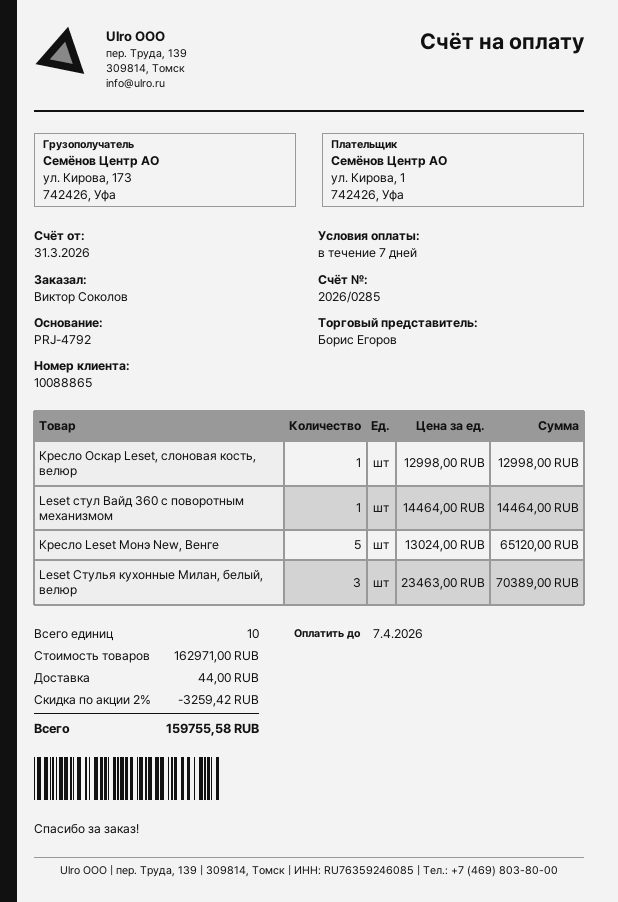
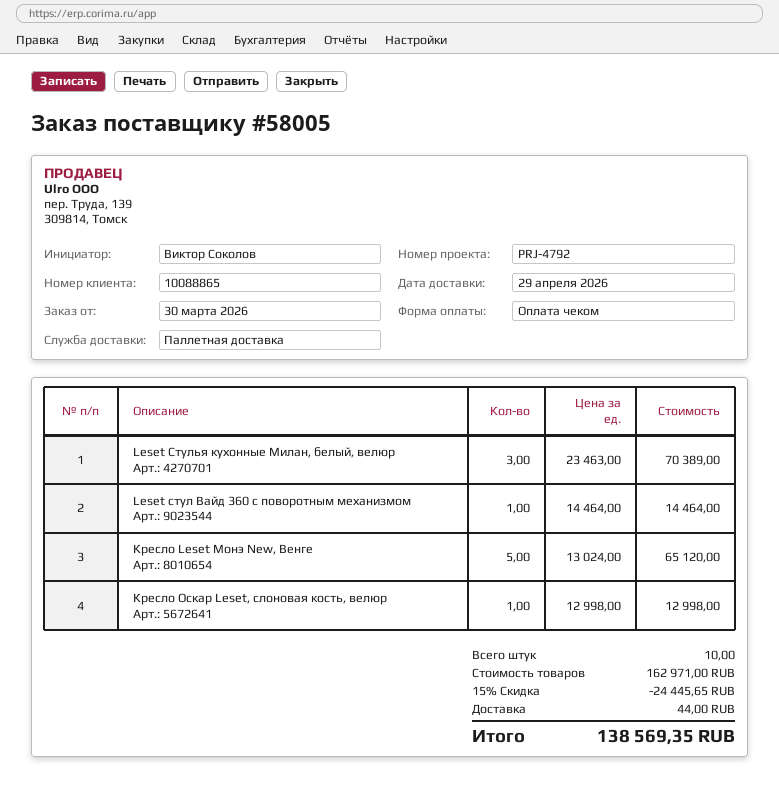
discount: 2% = 3259.42 -> 15% = 24445.65
total: 159755.58 -> 138569.35

